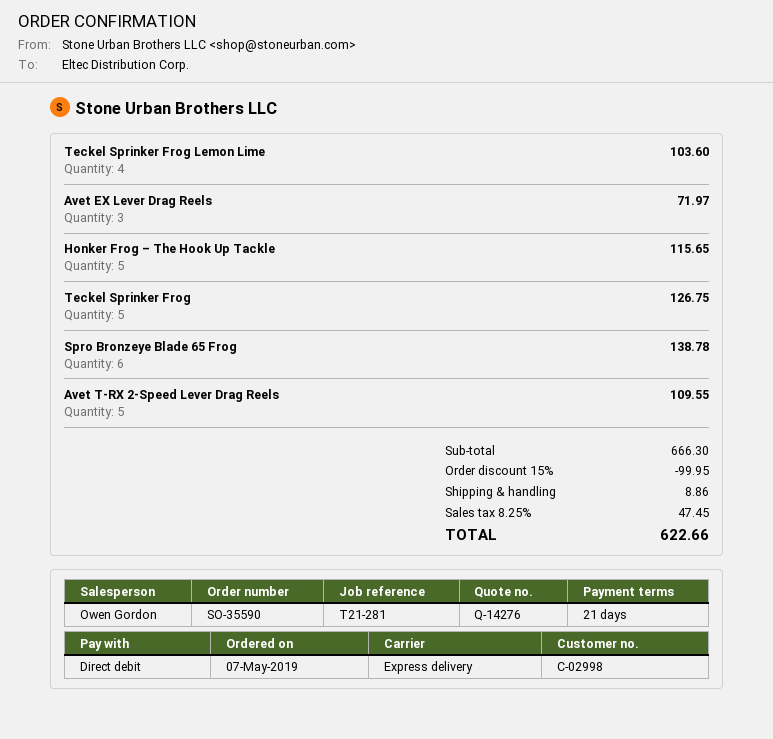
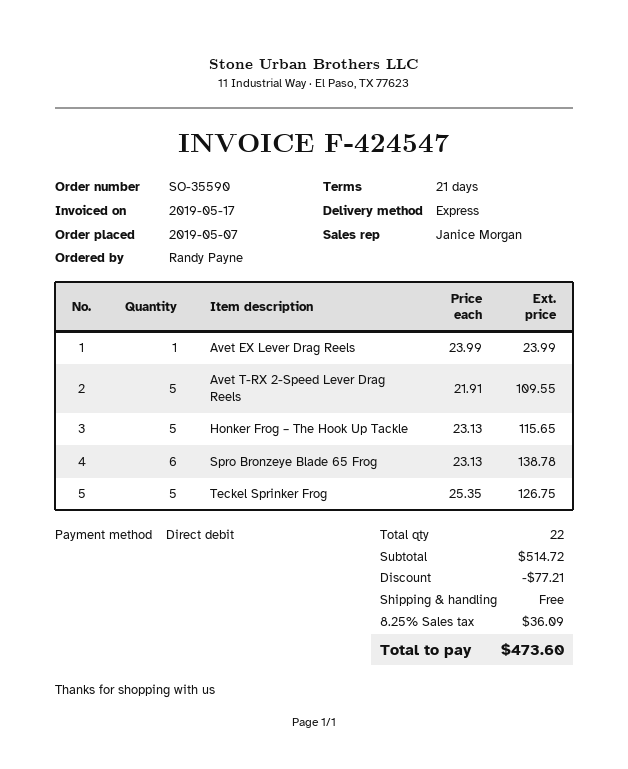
sales rep: Owen Gordon -> Janice Morgan
Teckel Sprinker Frog Lemon Lime: 4 for 103.60 -> none
Avet EX Lever Drag Reels: 3 for 71.97 -> 1 for 23.99
subtotal: 666.30 -> 514.72
discount: 99.95 -> 77.21
shipping: 8.86 -> 0.00
tax: 8.25% = 47.45 -> 8.25% = 36.09
total: 622.66 -> 473.60

